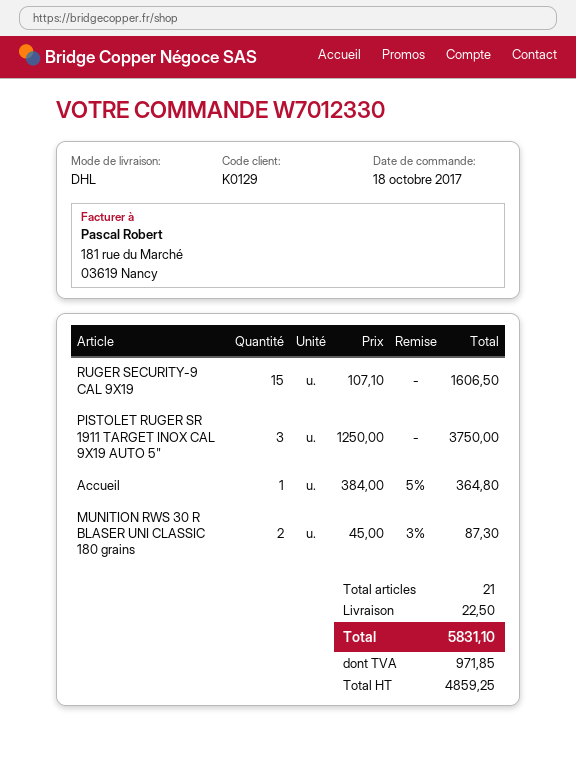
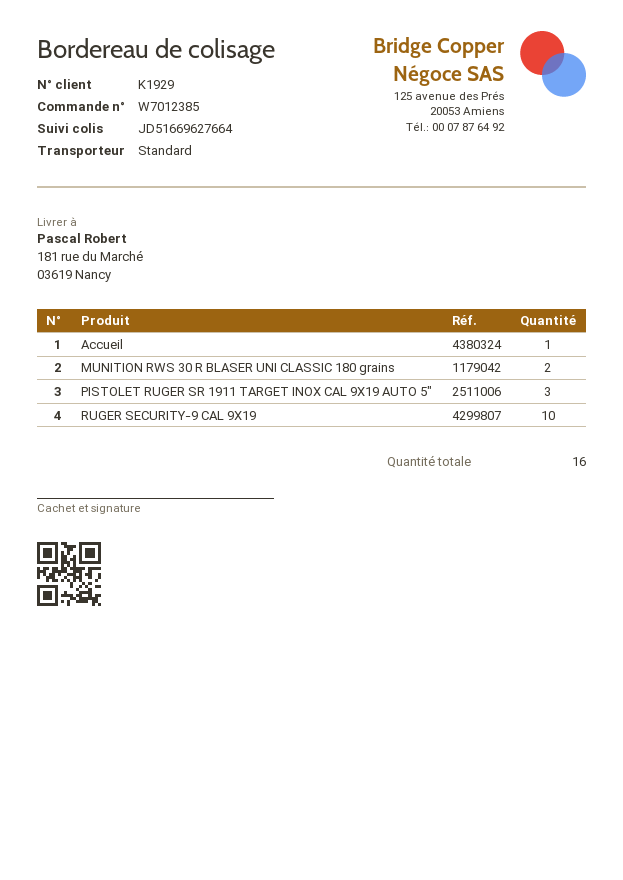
order number: W7012330 -> W7012385
customer number: K0129 -> K1929
shipping method: DHL -> standard
RUGER SECURITY-9 CAL 9X19: 15 -> 10
total quantity: 21 -> 16

